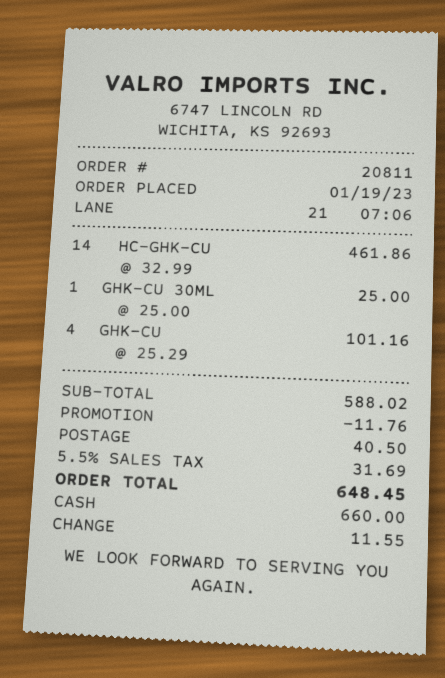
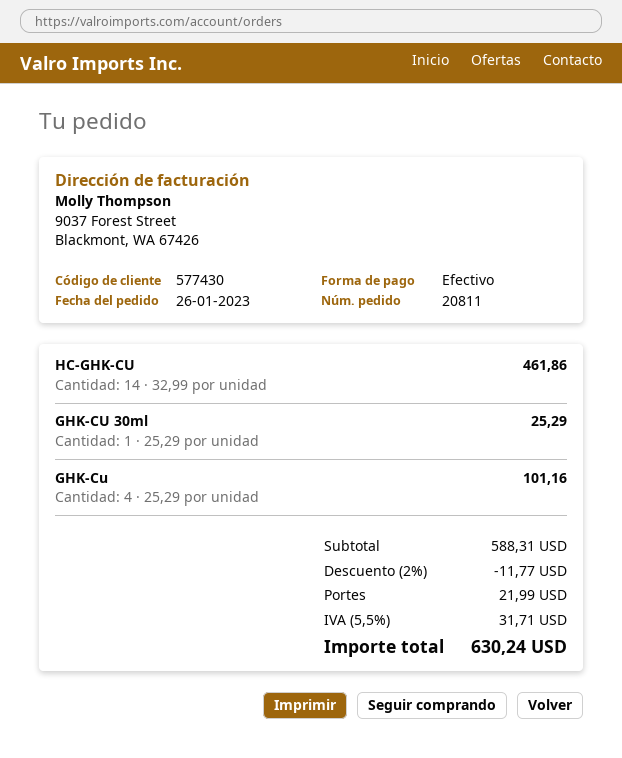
order date: 2023-01-19 -> 2023-01-26
GHK-CU 30ML: 1 x 25.00 = 25.00 -> 1 x 25.29 = 25.29
subtotal: 588.02 -> 588.31
discount: 11.76 -> 11.77
shipping: 40.50 -> 21.99
tax: 5.5% = 31.69 -> 5.5% = 31.71
total: 648.45 -> 630.24

